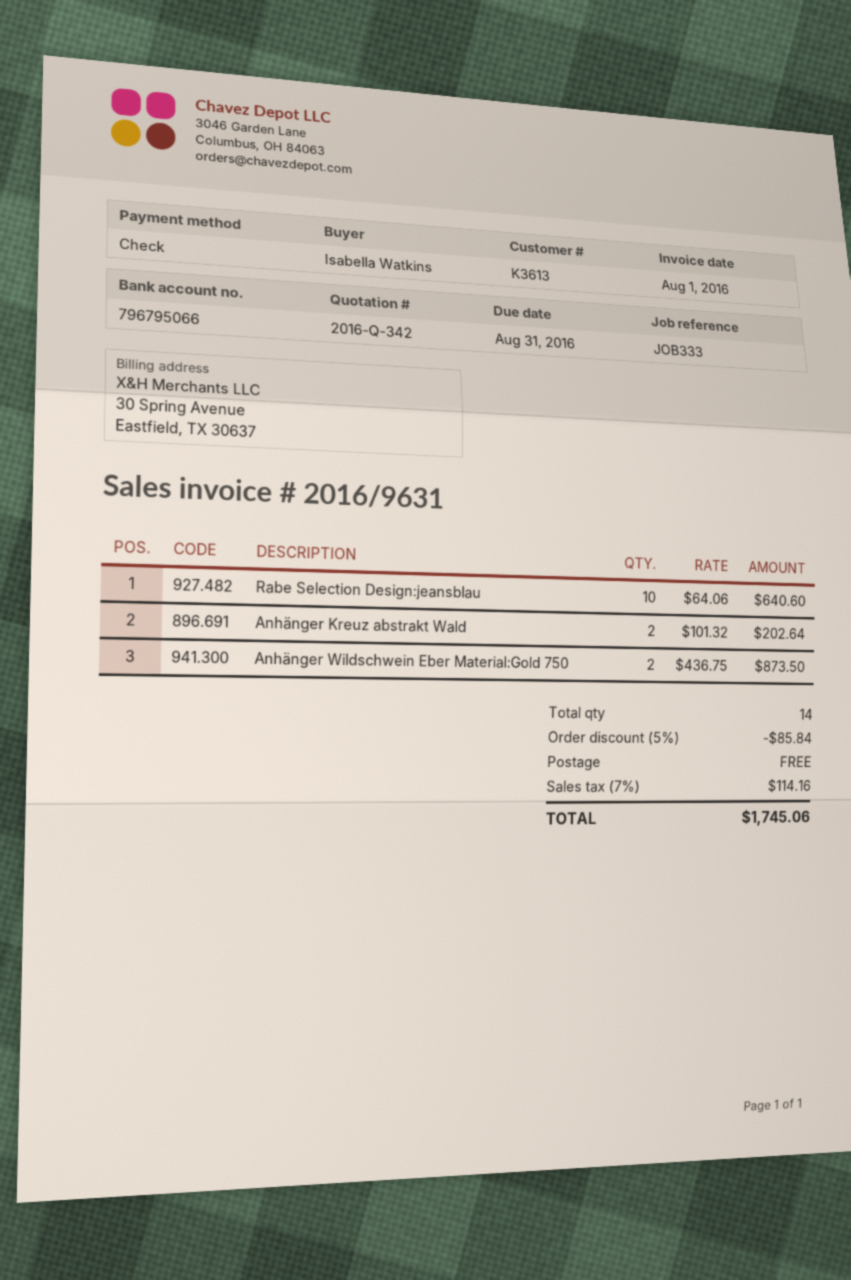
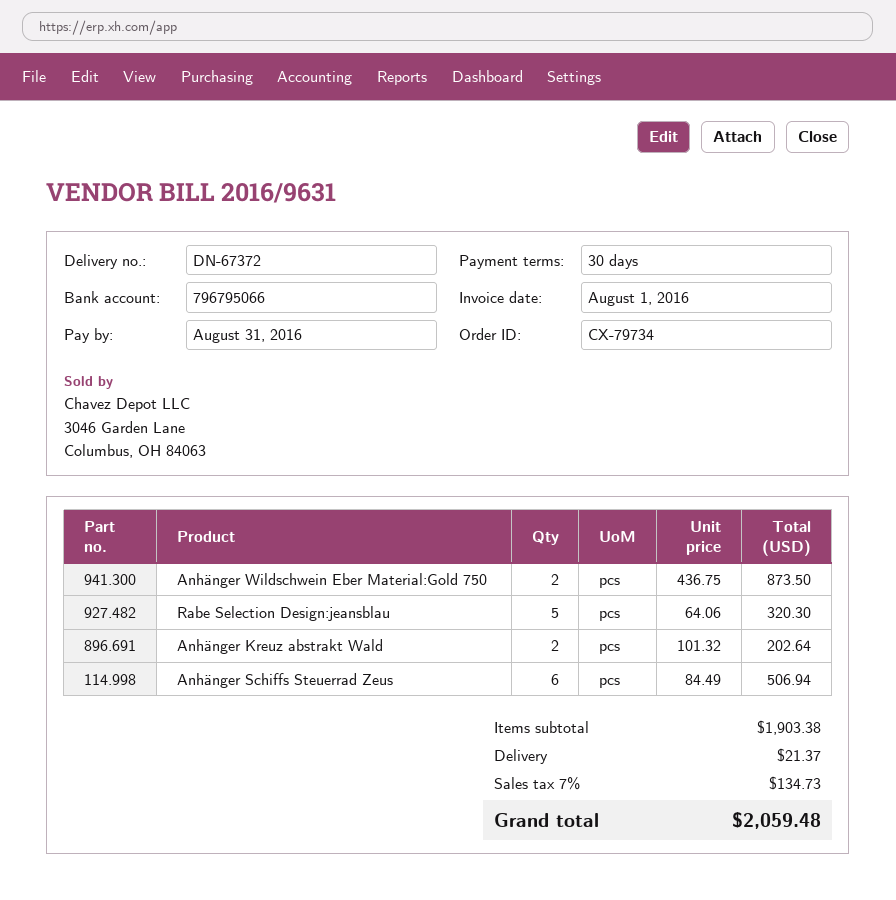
Rabe Selection Design:jeansblau: 10 x 64.06 = 640.60 -> 5 x 64.06 = 320.30
Anhänger Schiffs Steuerrad Zeus: none -> 6 x 84.49 = 506.94
discount: 5% = 85.84 -> none
shipping: 0.00 -> 21.37
tax: 7% = 114.16 -> 7% = 134.73
total: 1745.06 -> 2059.48

